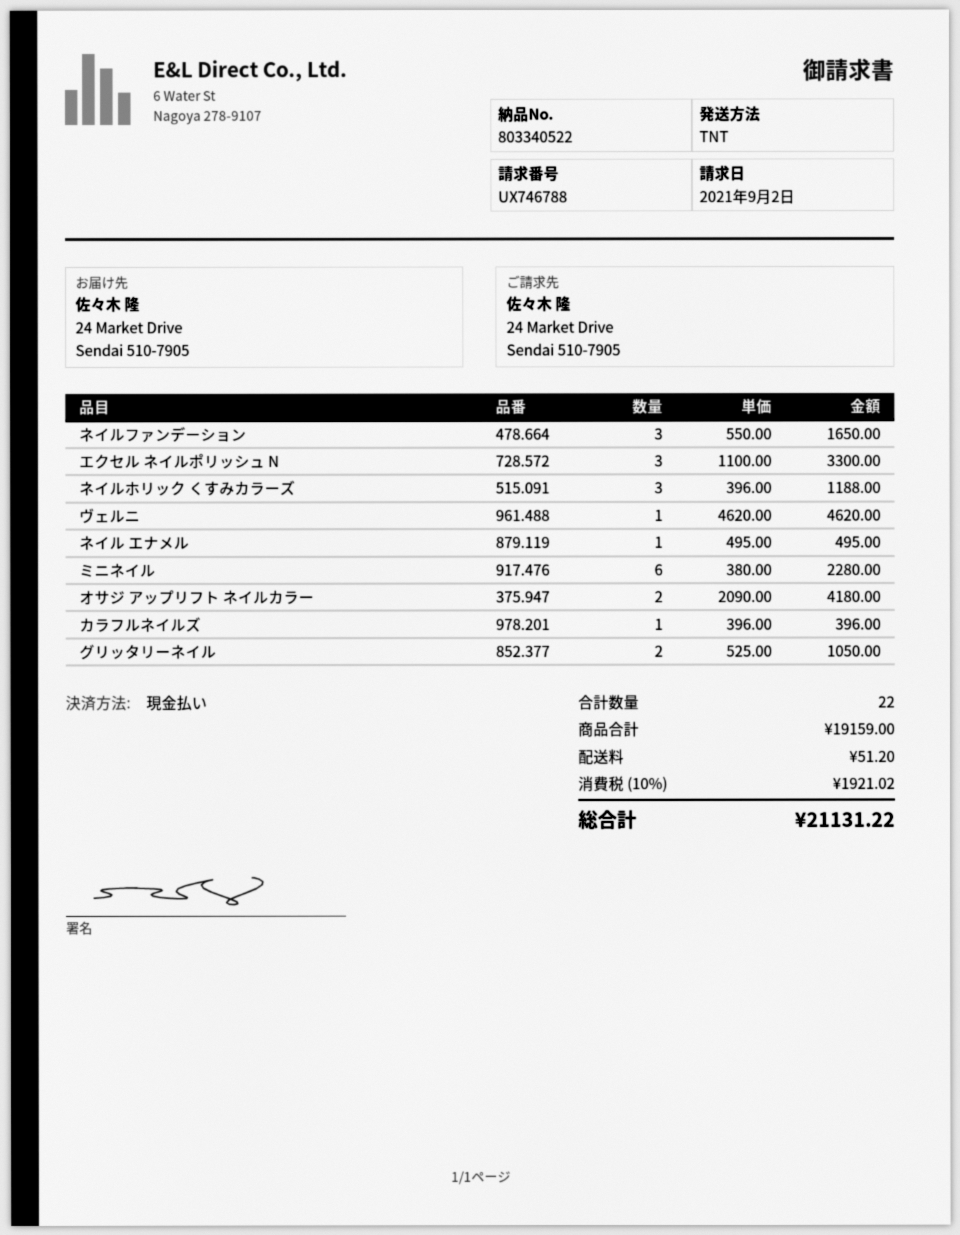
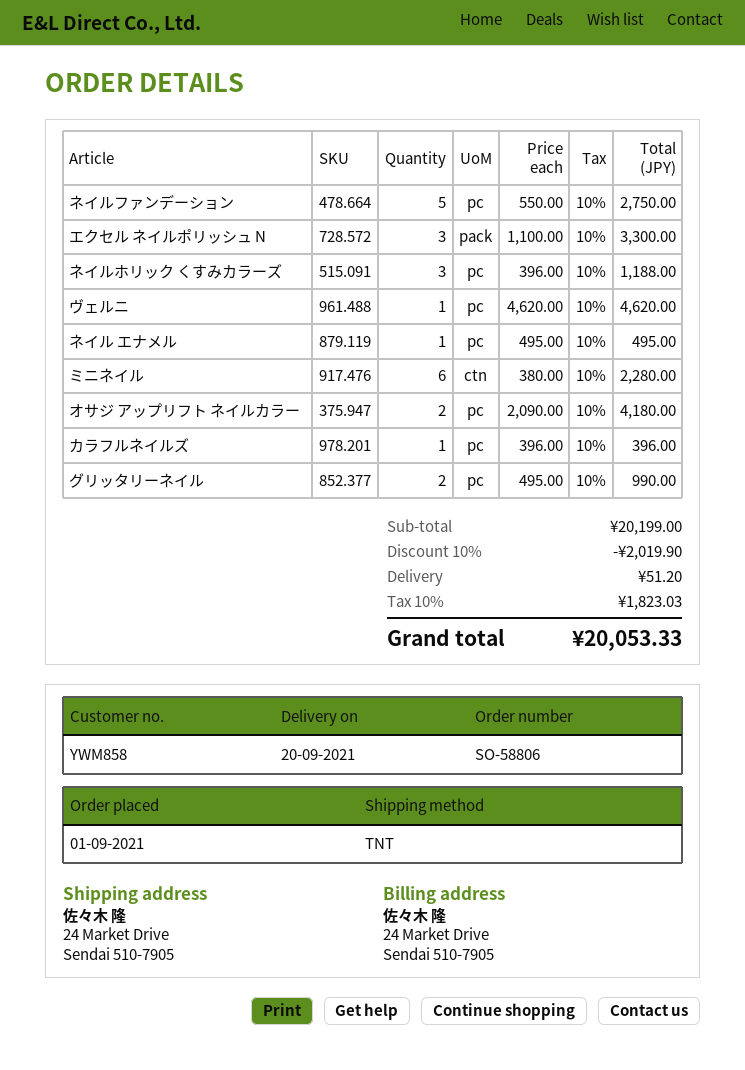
ネイルファンデーション: 3 x 550.00 = 1650.00 -> 5 x 550.00 = 2750.00
グリッタリーネイル: 2 x 525.00 = 1050.00 -> 2 x 495.00 = 990.00
subtotal: 19159.00 -> 20199.00
discount: none -> 10% = 2019.90
tax: 10% = 1921.02 -> 10% = 1823.03
total: 21131.22 -> 20053.33

